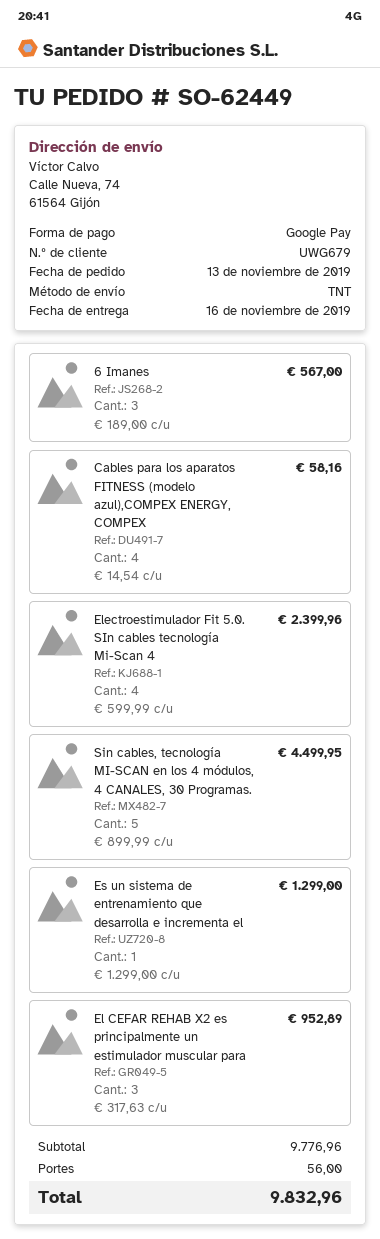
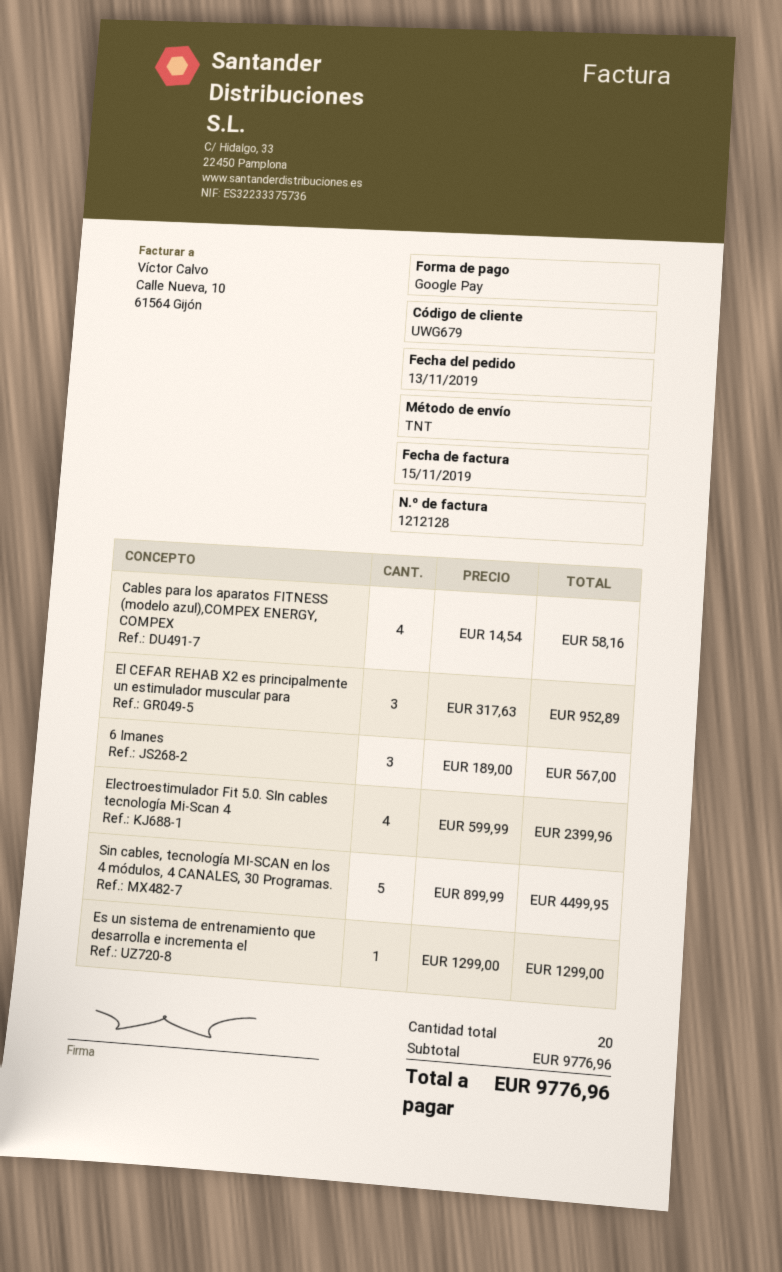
shipping: 56.00 -> none
total: 9832.96 -> 9776.96

